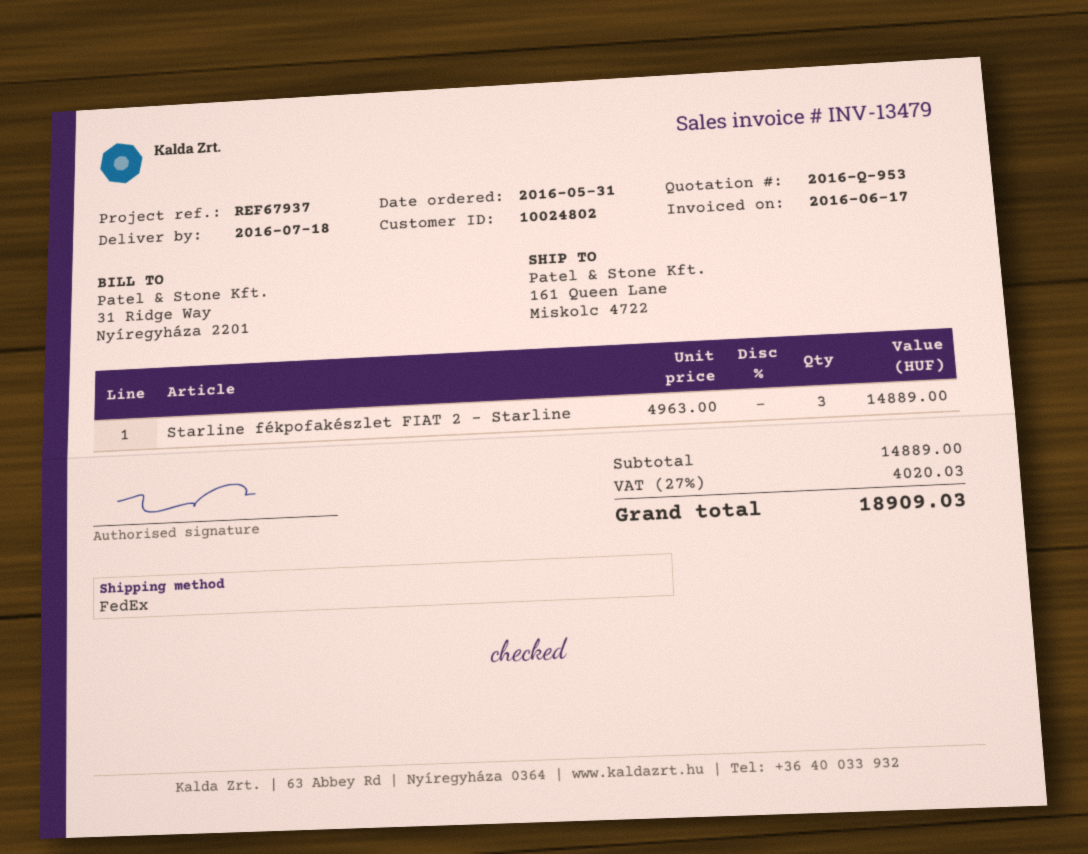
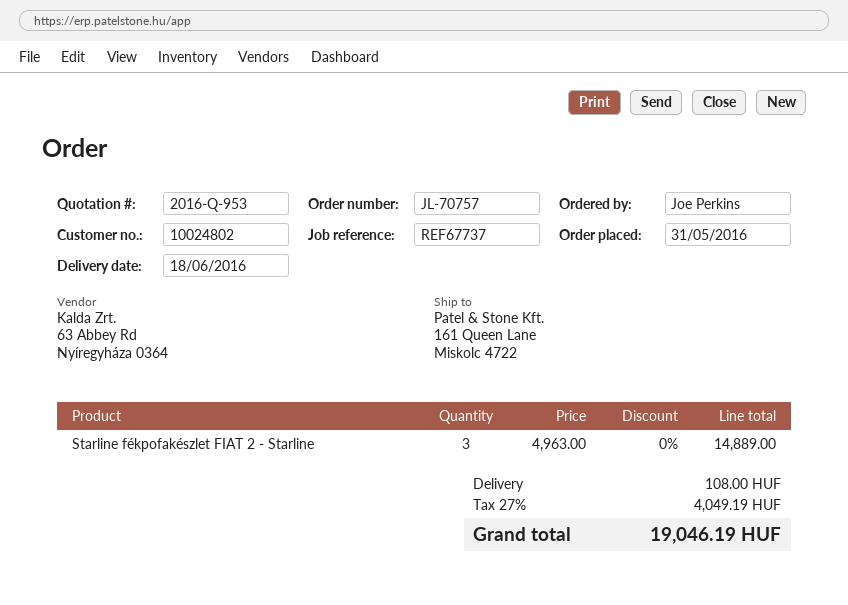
delivery date: 2016-07-18 -> 2016-06-18
reference: REF67937 -> REF67737
shipping: none -> 108.00
tax: 27% = 4020.03 -> 27% = 4049.19
total: 18909.03 -> 19046.19

